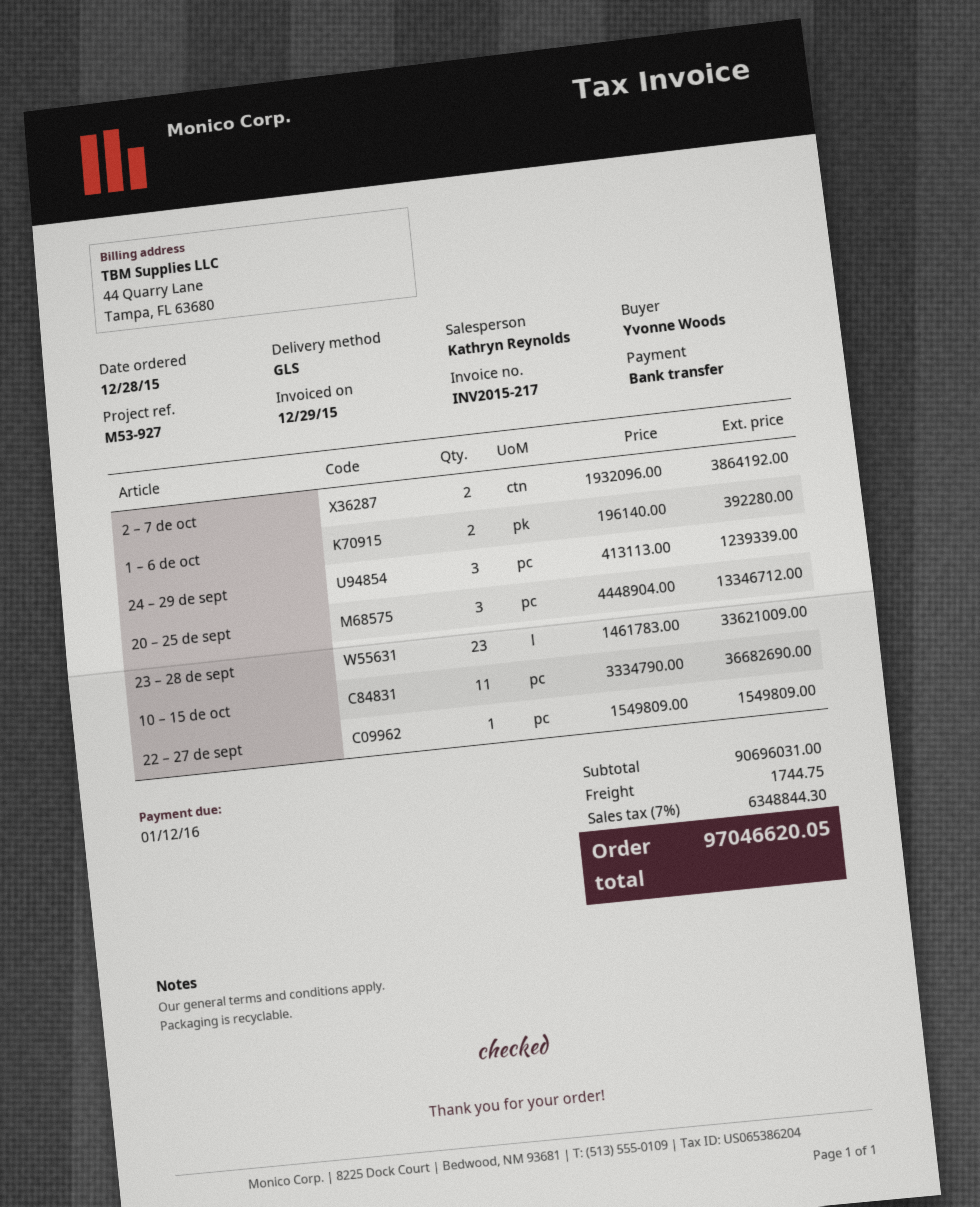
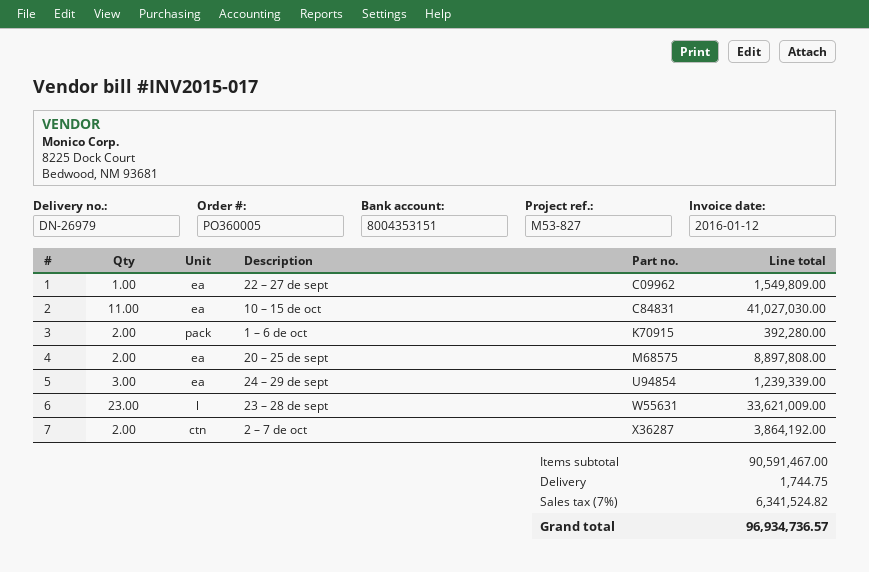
invoice number: INV2015-217 -> INV2015-017
invoice date: 2015-12-29 -> 2016-01-12
reference: M53-927 -> M53-827
20 – 25 de sept: 3 for 13346712.00 -> 2 for 8897808.00
10 – 15 de oct: 11 for 36682690.00 -> 11 for 41027030.00
subtotal: 90696031.00 -> 90591467.00
tax: 7% = 6348844.30 -> 7% = 6341524.82
total: 97046620.05 -> 96934736.57

